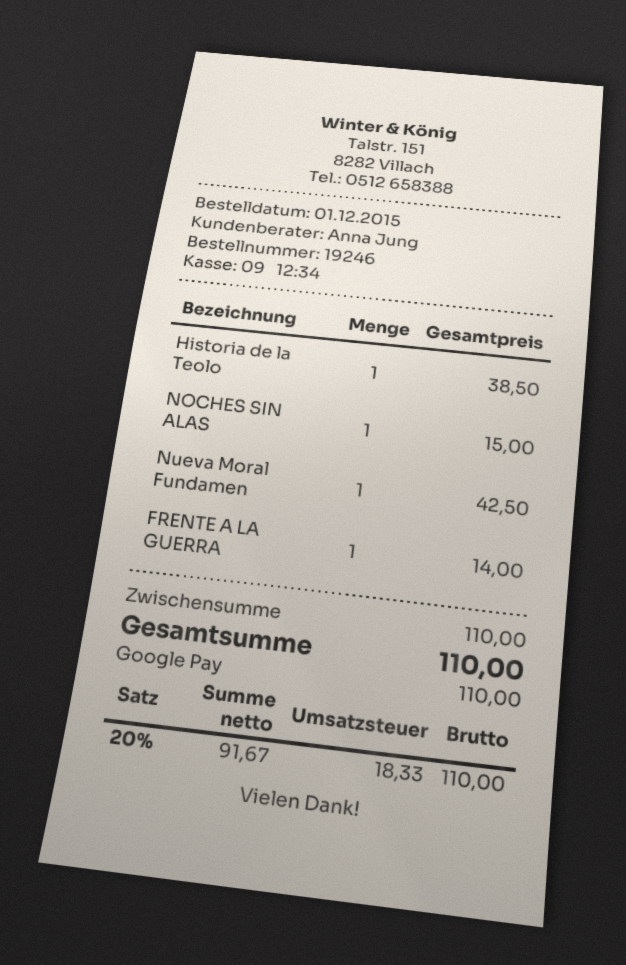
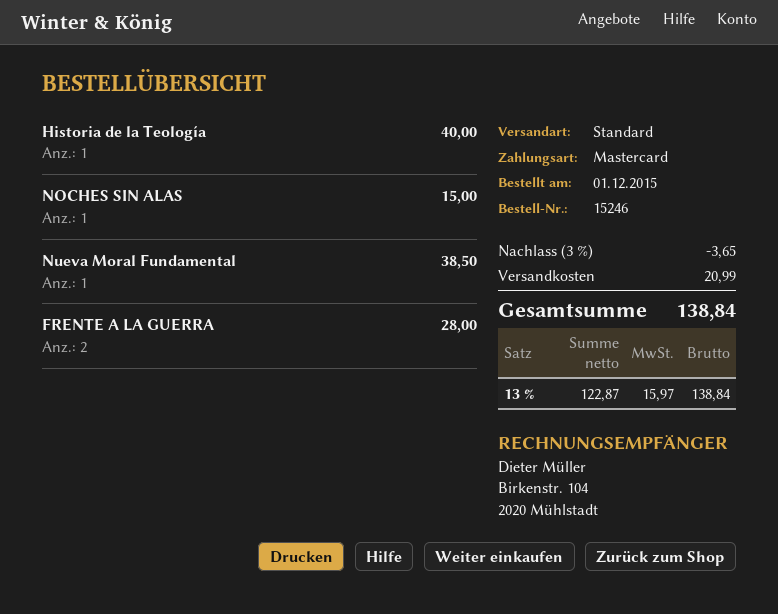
order number: 19246 -> 15246
payment method: Google Pay -> Mastercard
Historia de la Teolo: 1 for 38.50 -> 1 for 40.00
Nueva Moral Fundamen: 1 for 42.50 -> 1 for 38.50
FRENTE A LA GUERRA: 1 for 14.00 -> 2 for 28.00
discount: none -> 3% = 3.65
shipping: none -> 20.99
net: 91.67 -> 122.87
tax: 20% = 18.33 -> 13% = 15.97
total: 110.00 -> 138.84

